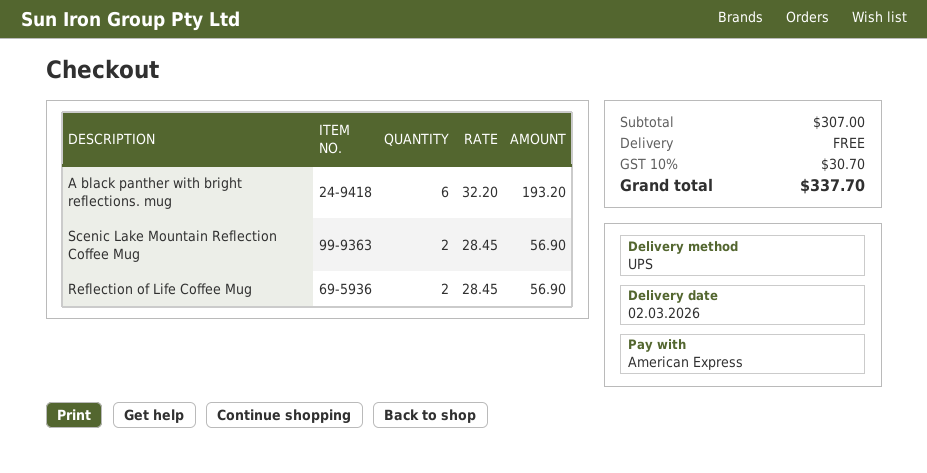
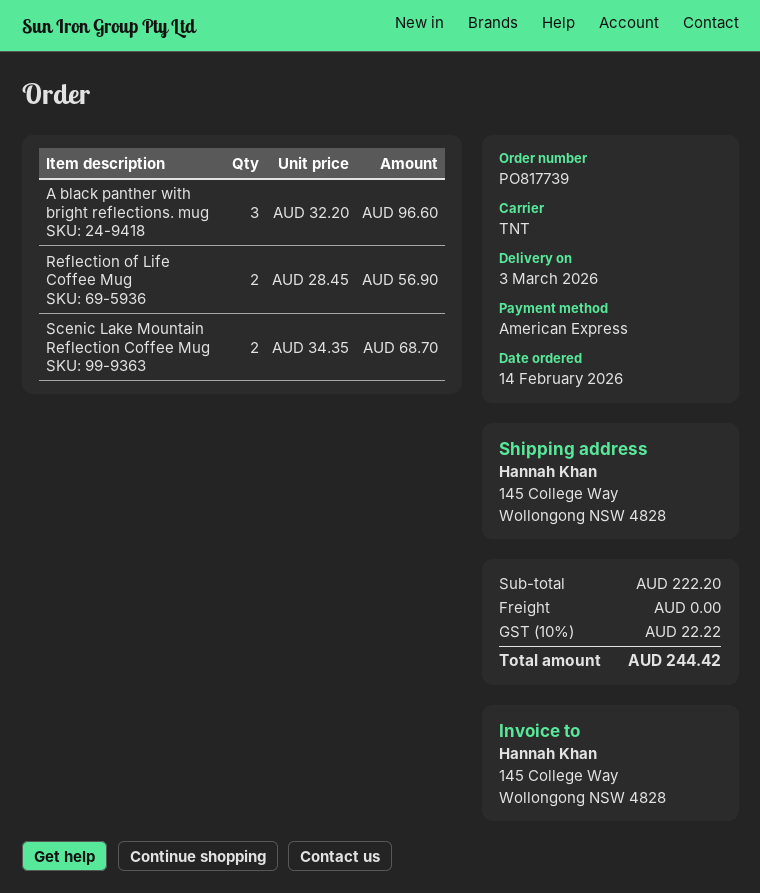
delivery date: 2026-03-02 -> 2026-03-03
shipping method: UPS -> TNT
A black panther with bright reflections. mug: 6 x 32.20 = 193.20 -> 3 x 32.20 = 96.60
Scenic Lake Mountain Reflection Coffee Mug: 2 x 28.45 = 56.90 -> 2 x 34.35 = 68.70
subtotal: 307.00 -> 222.20
tax: 10% = 30.70 -> 10% = 22.22
total: 337.70 -> 244.42

